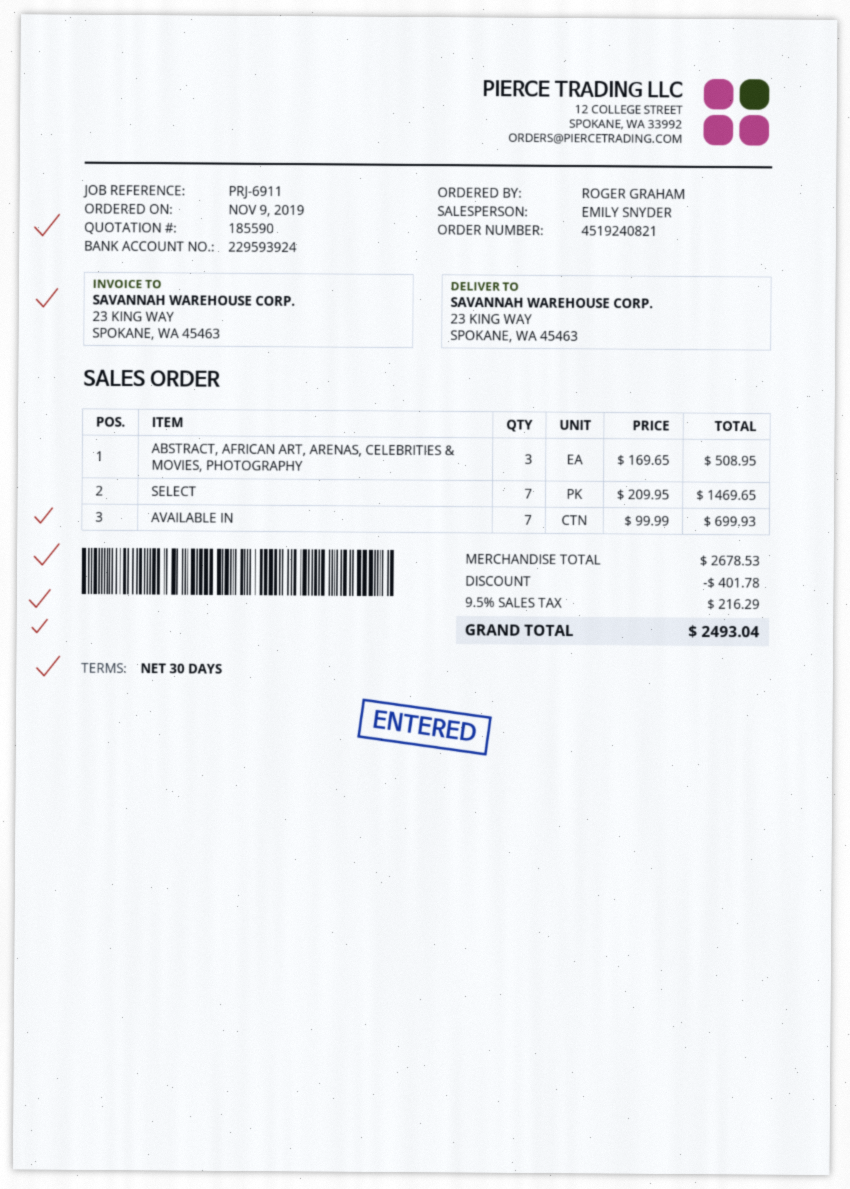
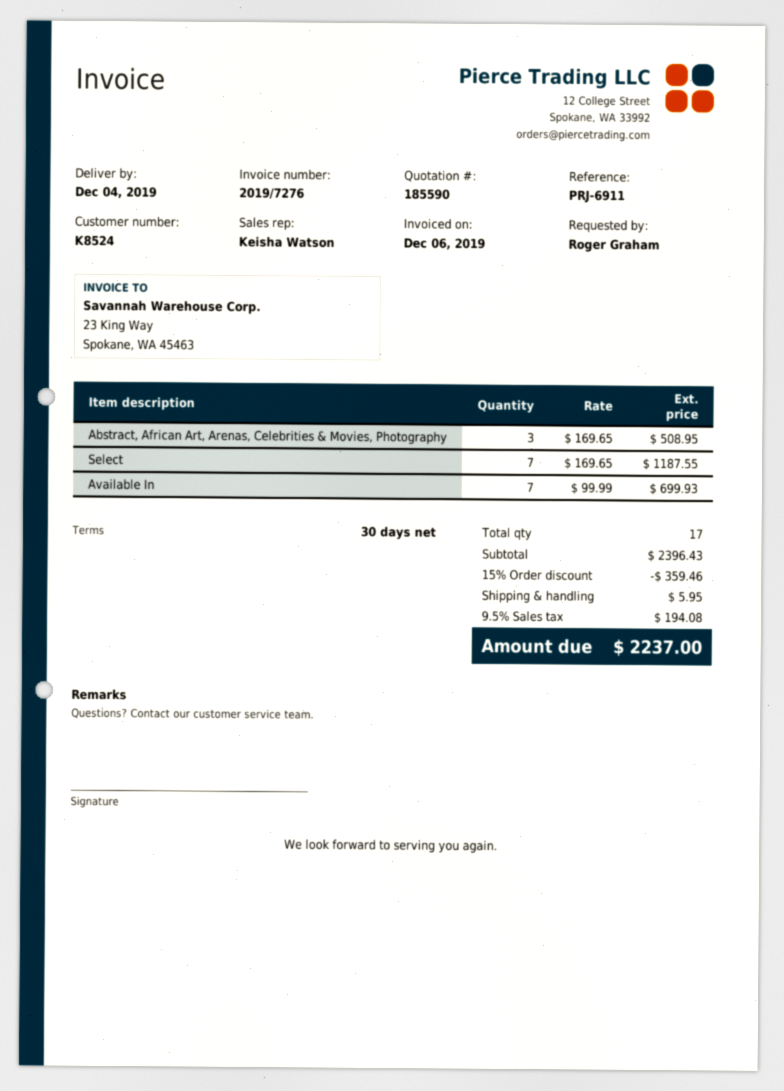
sales rep: EMILY SNYDER -> Keisha Watson
SELECT: 7 x 209.95 = 1469.65 -> 7 x 169.65 = 1187.55
subtotal: 2678.53 -> 2396.43
discount: 401.78 -> 359.46
shipping: none -> 5.95
tax: 9.5% = 216.29 -> 9.5% = 194.08
total: 2493.04 -> 2237.00

